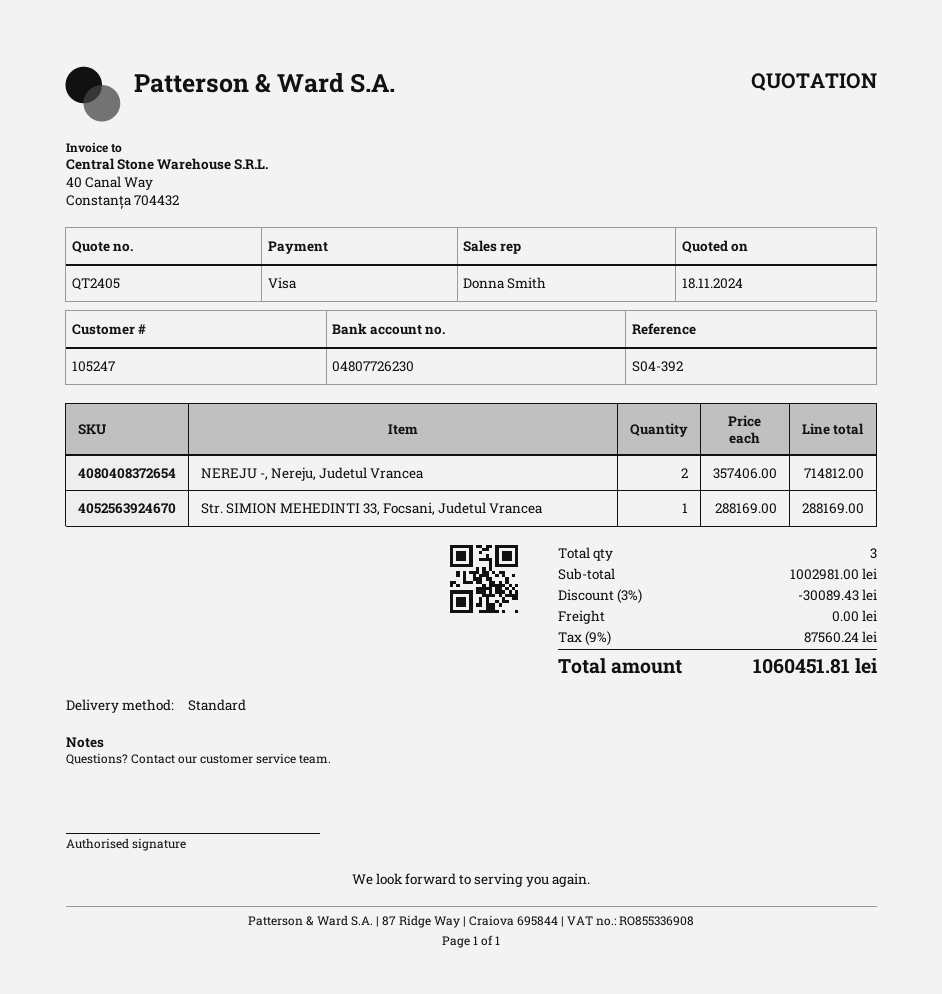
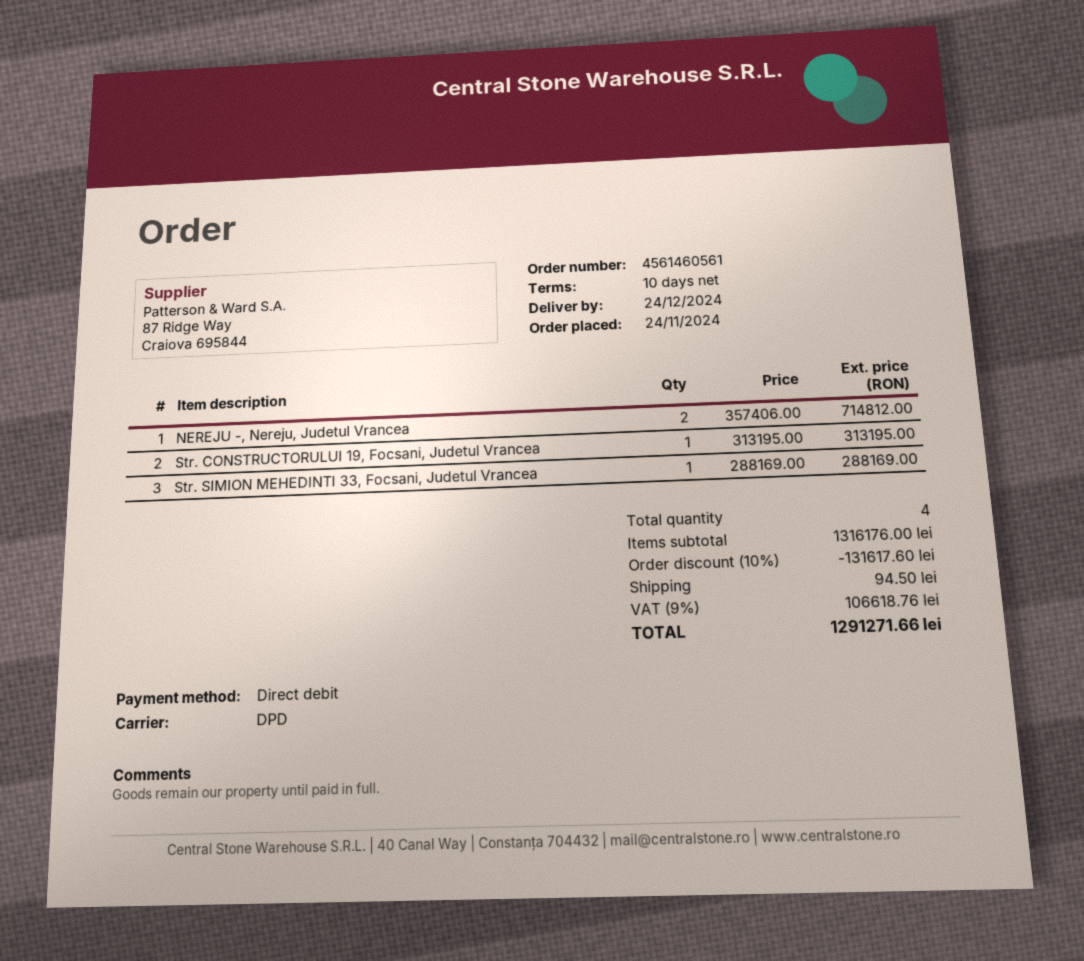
payment method: Visa -> direct debit
shipping method: standard -> DPD
Str. CONSTRUCTORULUI 19, Focsani, Judetul Vrancea: none -> 1 x 313195.00 = 313195.00
total quantity: 3 -> 4
subtotal: 1002981.00 -> 1316176.00
discount: 3% = 30089.43 -> 10% = 131617.60
shipping: 0.00 -> 94.50
tax: 9% = 87560.24 -> 9% = 106618.76
total: 1060451.81 -> 1291271.66

